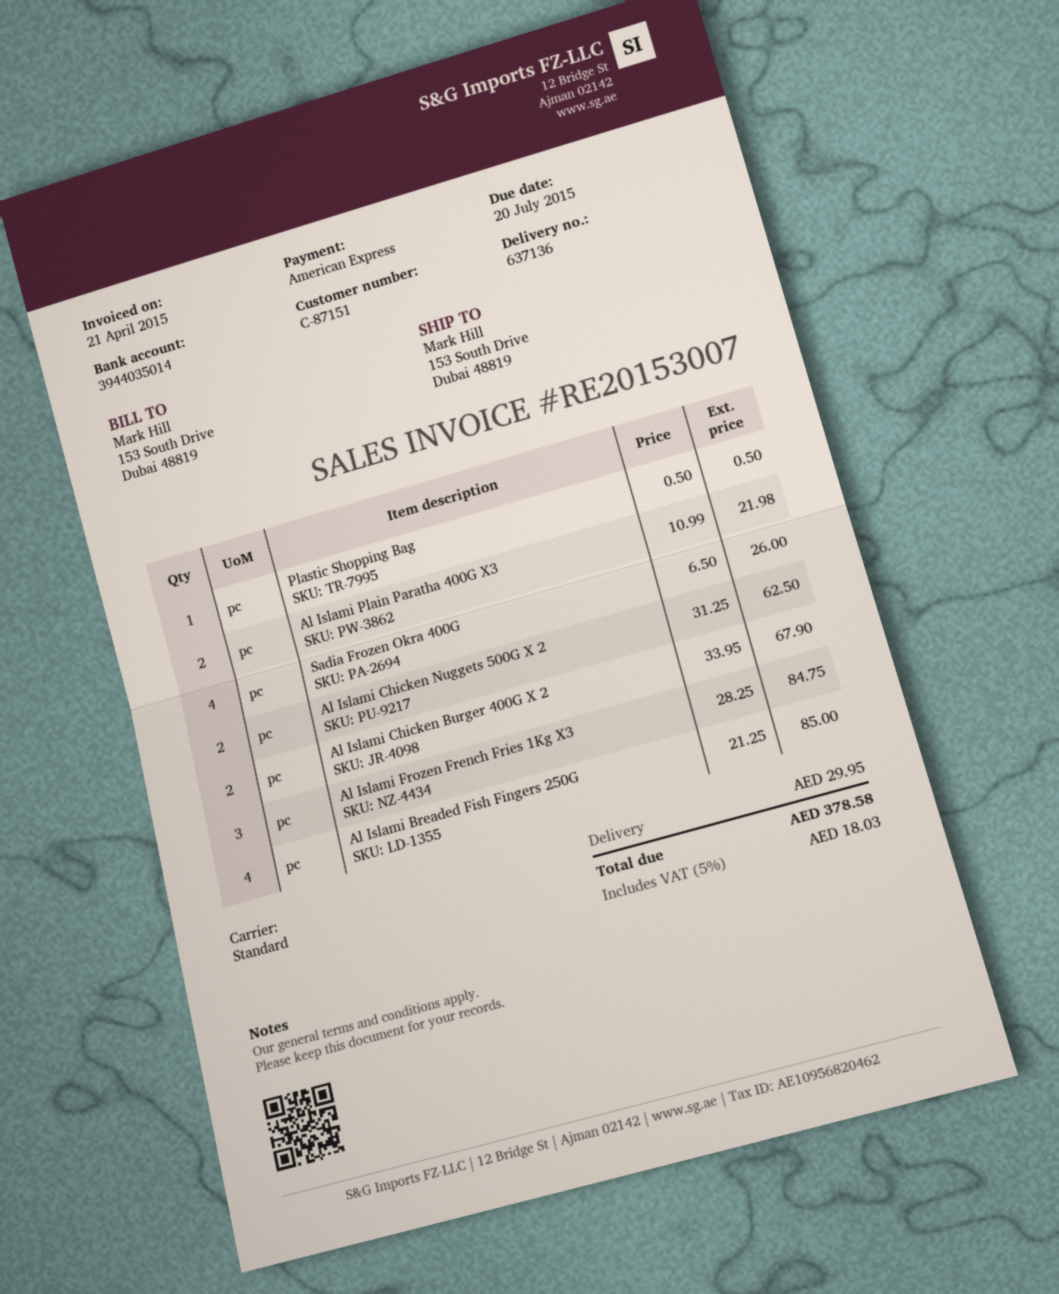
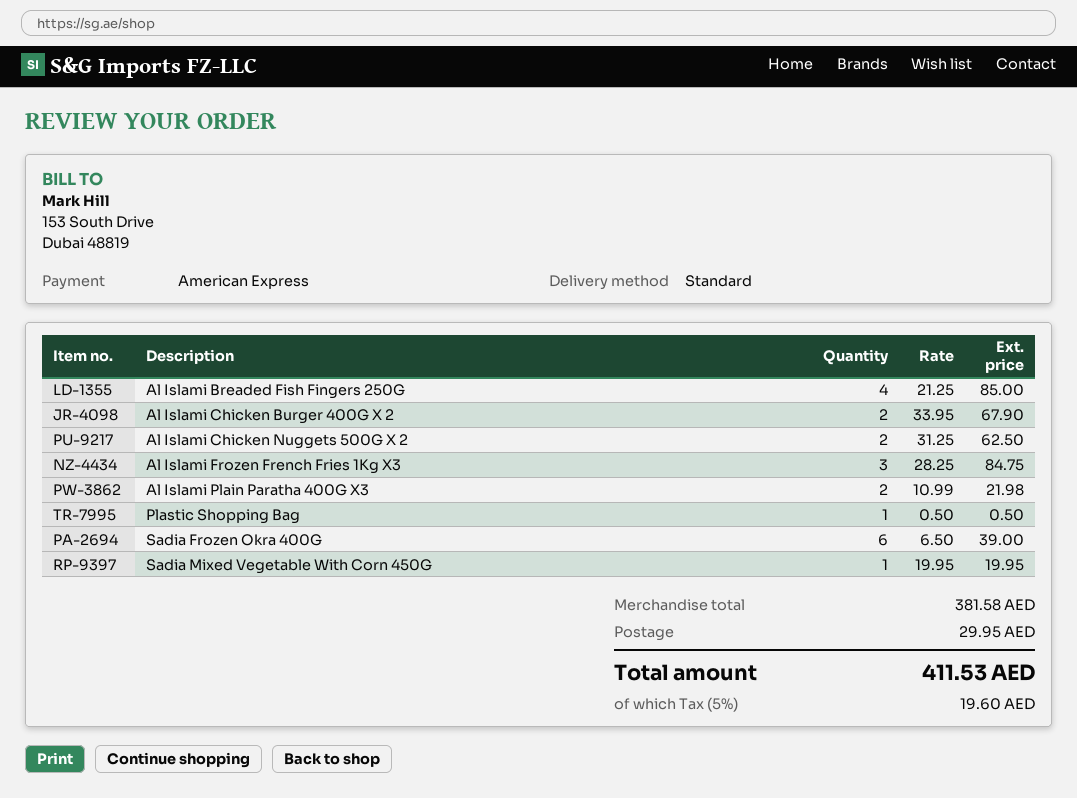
Sadia Frozen Okra 400G: 4 x 6.50 = 26.00 -> 6 x 6.50 = 39.00
Sadia Mixed Vegetable With Corn 450G: none -> 1 x 19.95 = 19.95
tax: 5% = 18.03 -> 5% = 19.60
total: 378.58 -> 411.53

